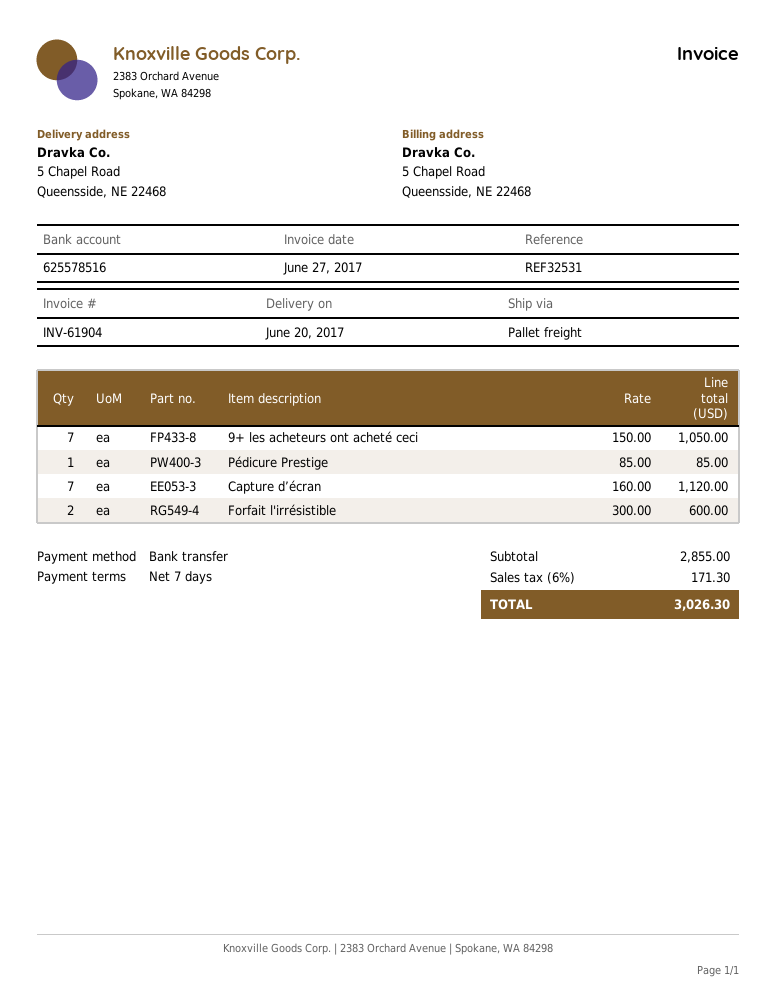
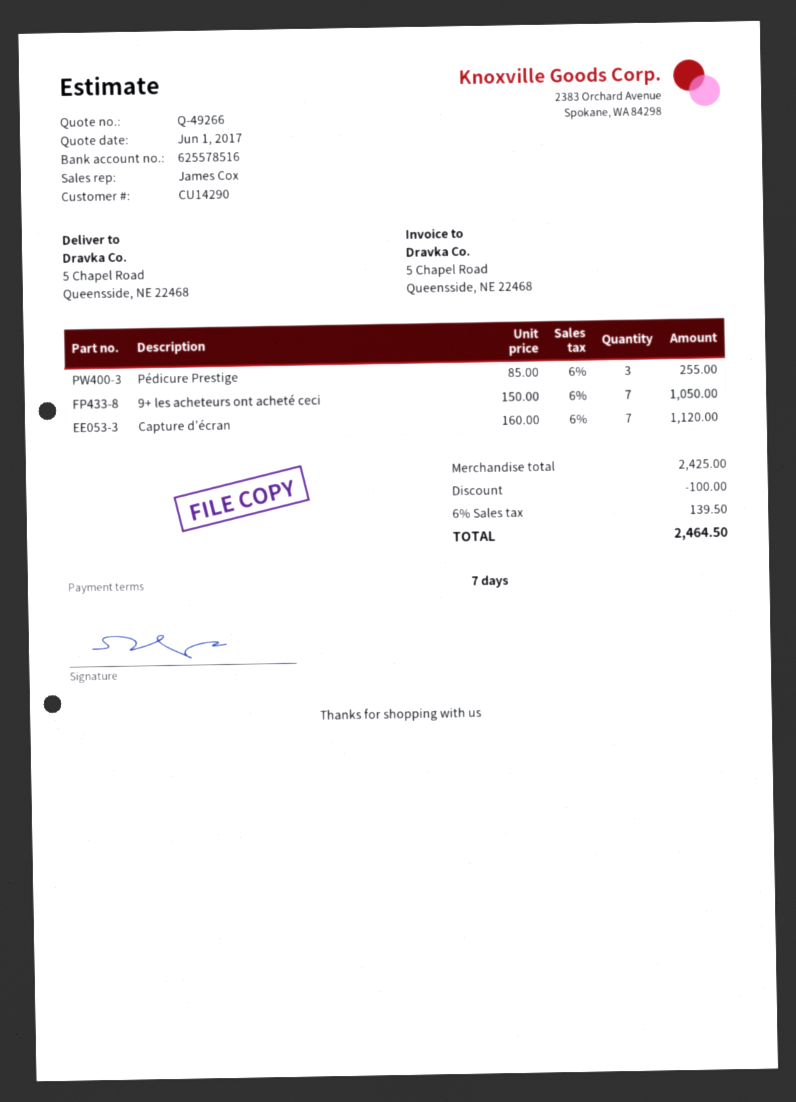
Pédicure Prestige: 1 x 85.00 = 85.00 -> 3 x 85.00 = 255.00
Forfait l'irrésistible: 2 x 300.00 = 600.00 -> none
subtotal: 2855.00 -> 2425.00
discount: none -> 100.00
tax: 6% = 171.30 -> 6% = 139.50
total: 3026.30 -> 2464.50

